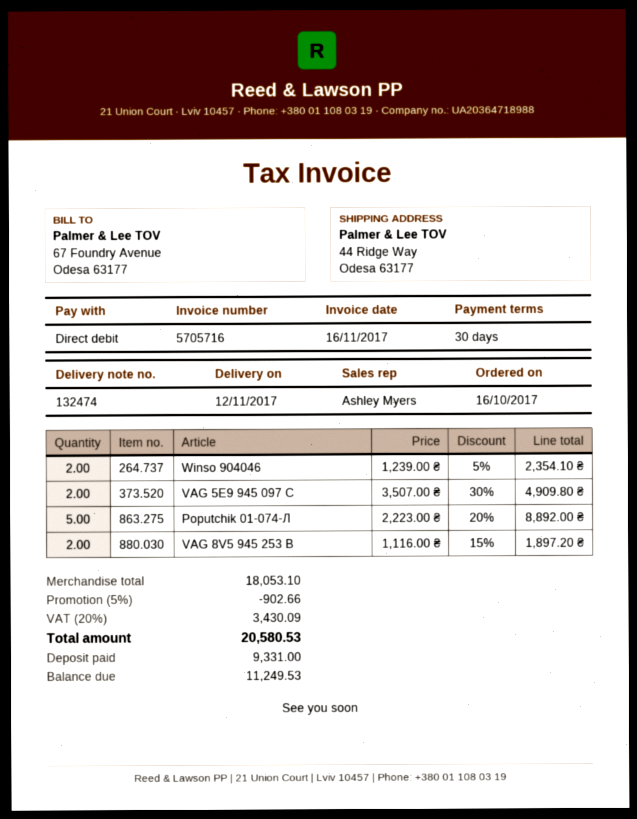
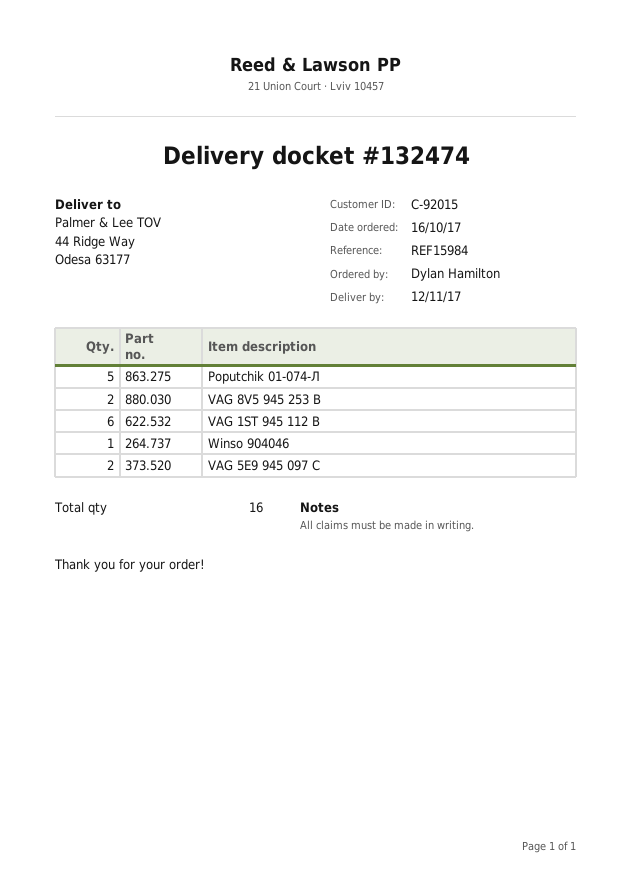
Winso 904046: 2 -> 1
VAG 1ST 945 112 B: none -> 6

